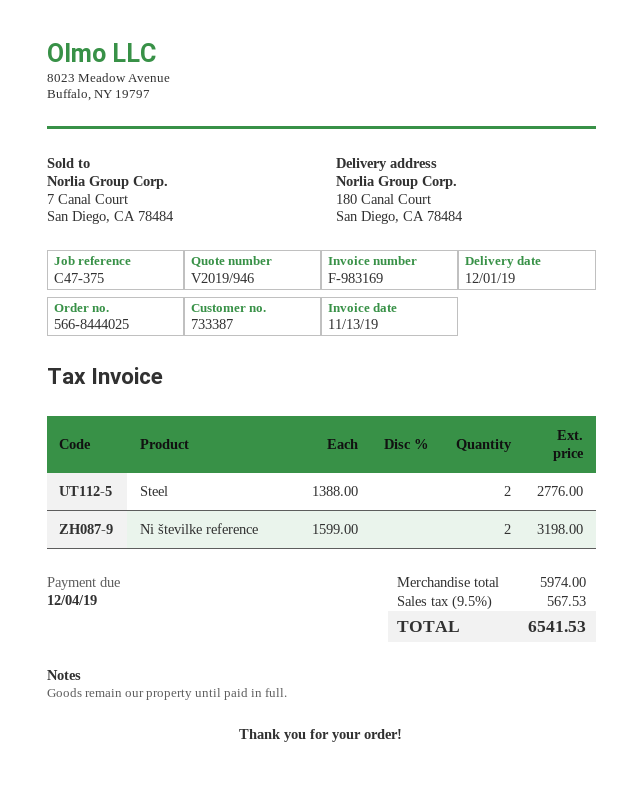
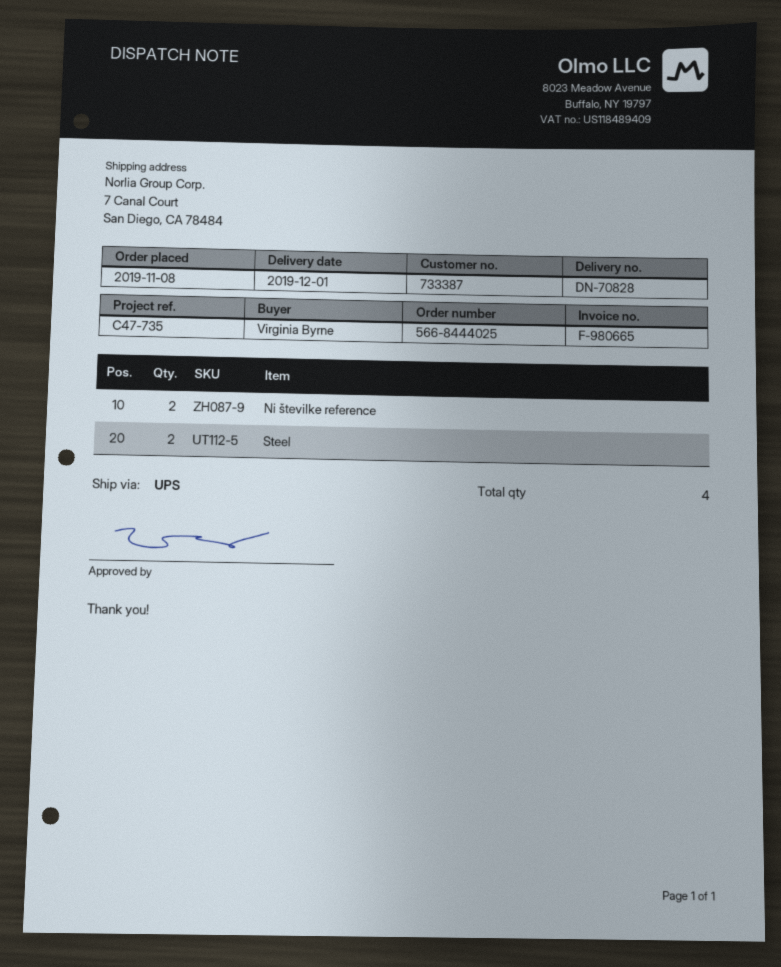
invoice number: F-983169 -> F-980665
reference: C47-375 -> C47-735
ship to: 180 Canal Court, San Diego, CA 78484 -> 7 Canal Court, San Diego, CA 78484

